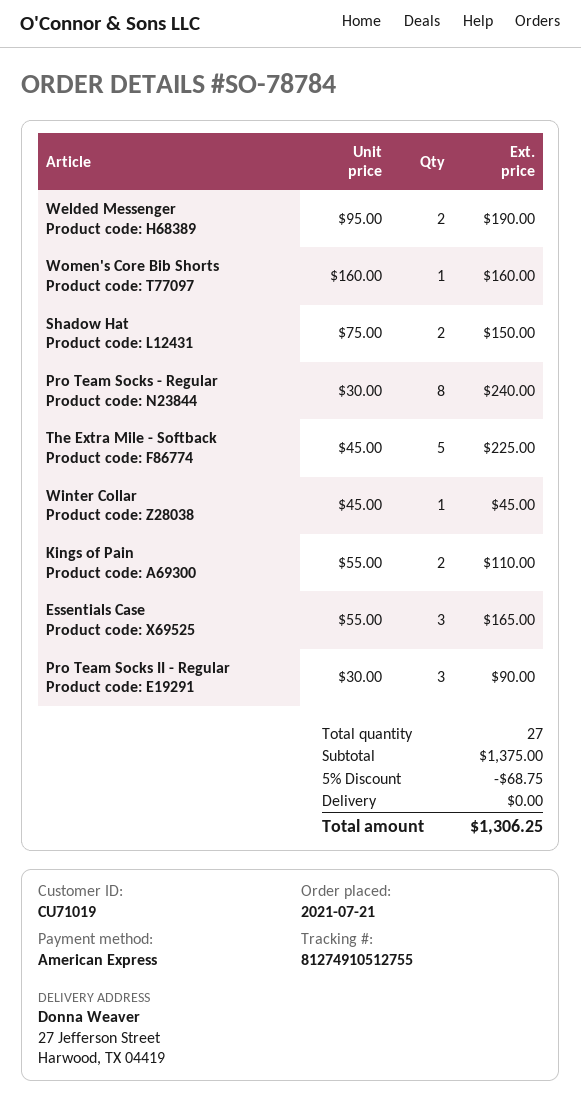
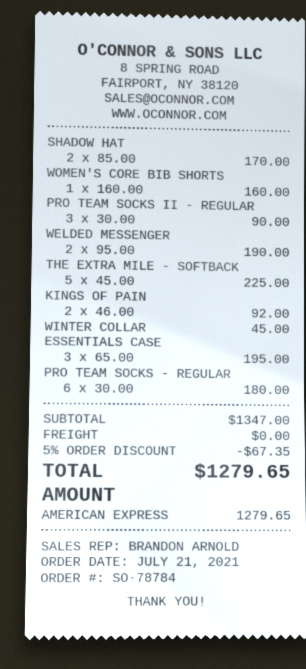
Shadow Hat: 2 x 75.00 = 150.00 -> 2 x 85.00 = 170.00
Pro Team Socks - Regular: 8 x 30.00 = 240.00 -> 6 x 30.00 = 180.00
Kings of Pain: 2 x 55.00 = 110.00 -> 2 x 46.00 = 92.00
Essentials Case: 3 x 55.00 = 165.00 -> 3 x 65.00 = 195.00
subtotal: 1375.00 -> 1347.00
discount: 5% = 68.75 -> 5% = 67.35
total: 1306.25 -> 1279.65

